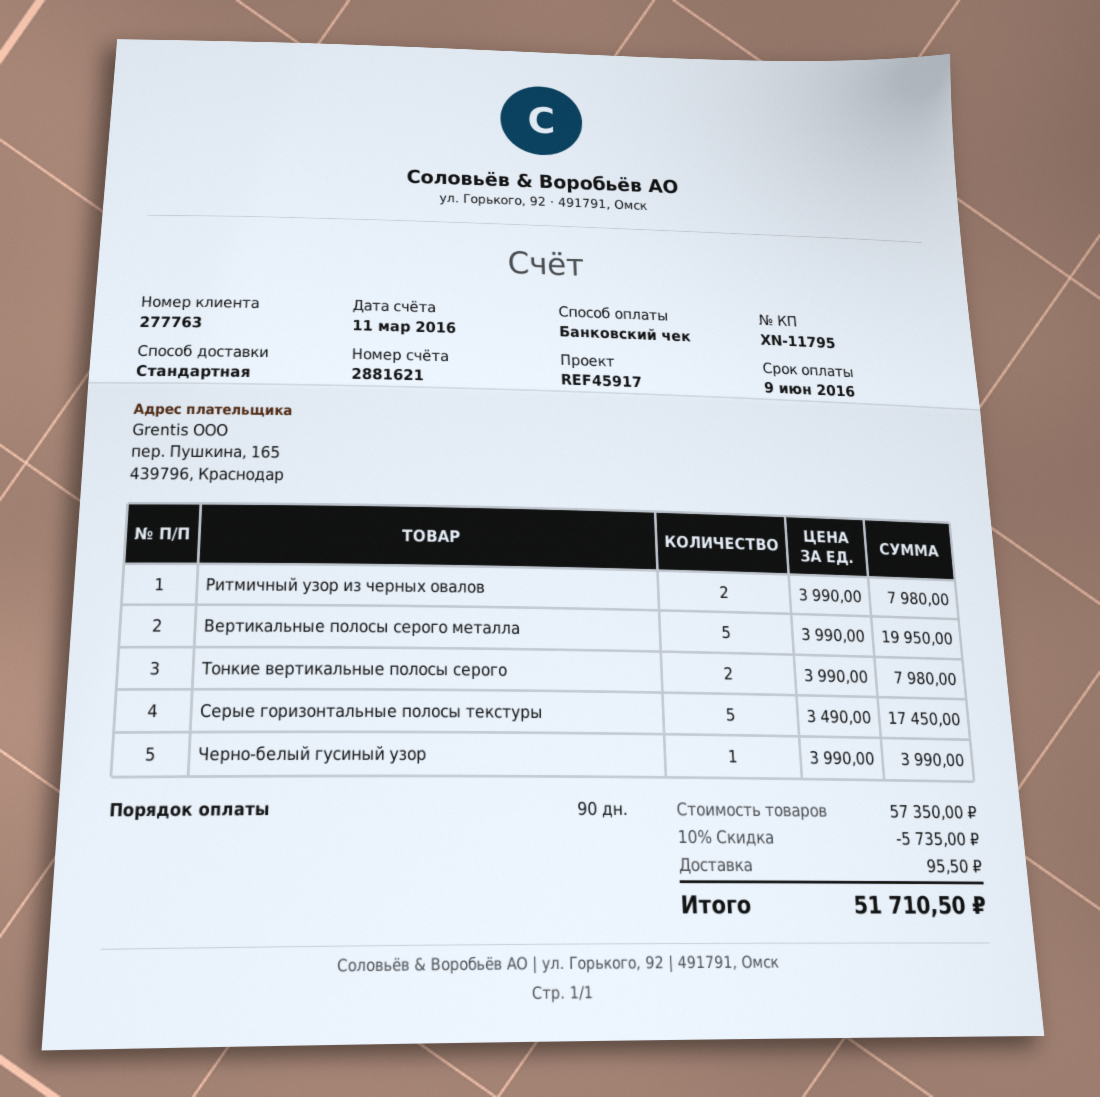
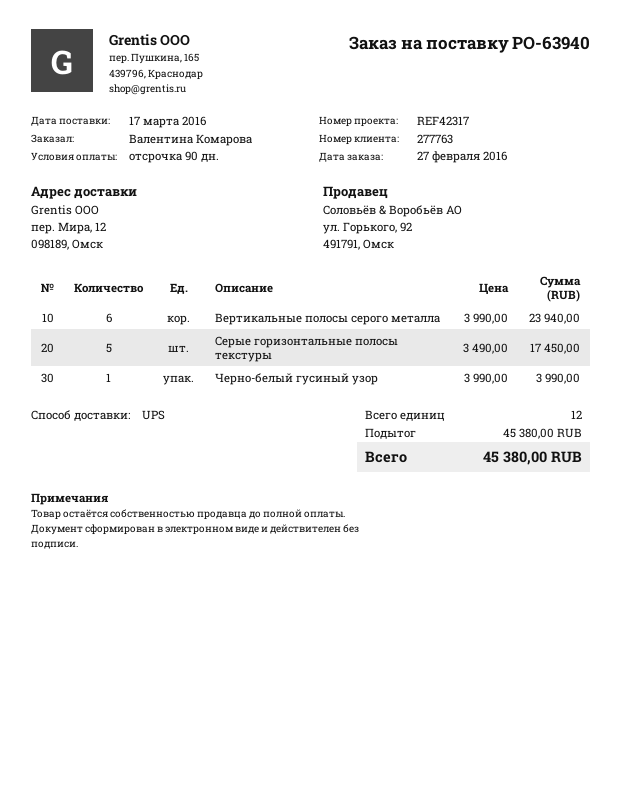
reference: REF45917 -> REF42317
shipping method: standard -> UPS
Ритмичный узор из черных овалов: 2 x 3990.00 = 7980.00 -> none
Вертикальные полосы серого металла: 5 x 3990.00 = 19950.00 -> 6 x 3990.00 = 23940.00
Тонкие вертикальные полосы серого: 2 x 3990.00 = 7980.00 -> none
subtotal: 57350.00 -> 45380.00
discount: 10% = 5735.00 -> none
shipping: 95.50 -> none
total: 51710.50 -> 45380.00

